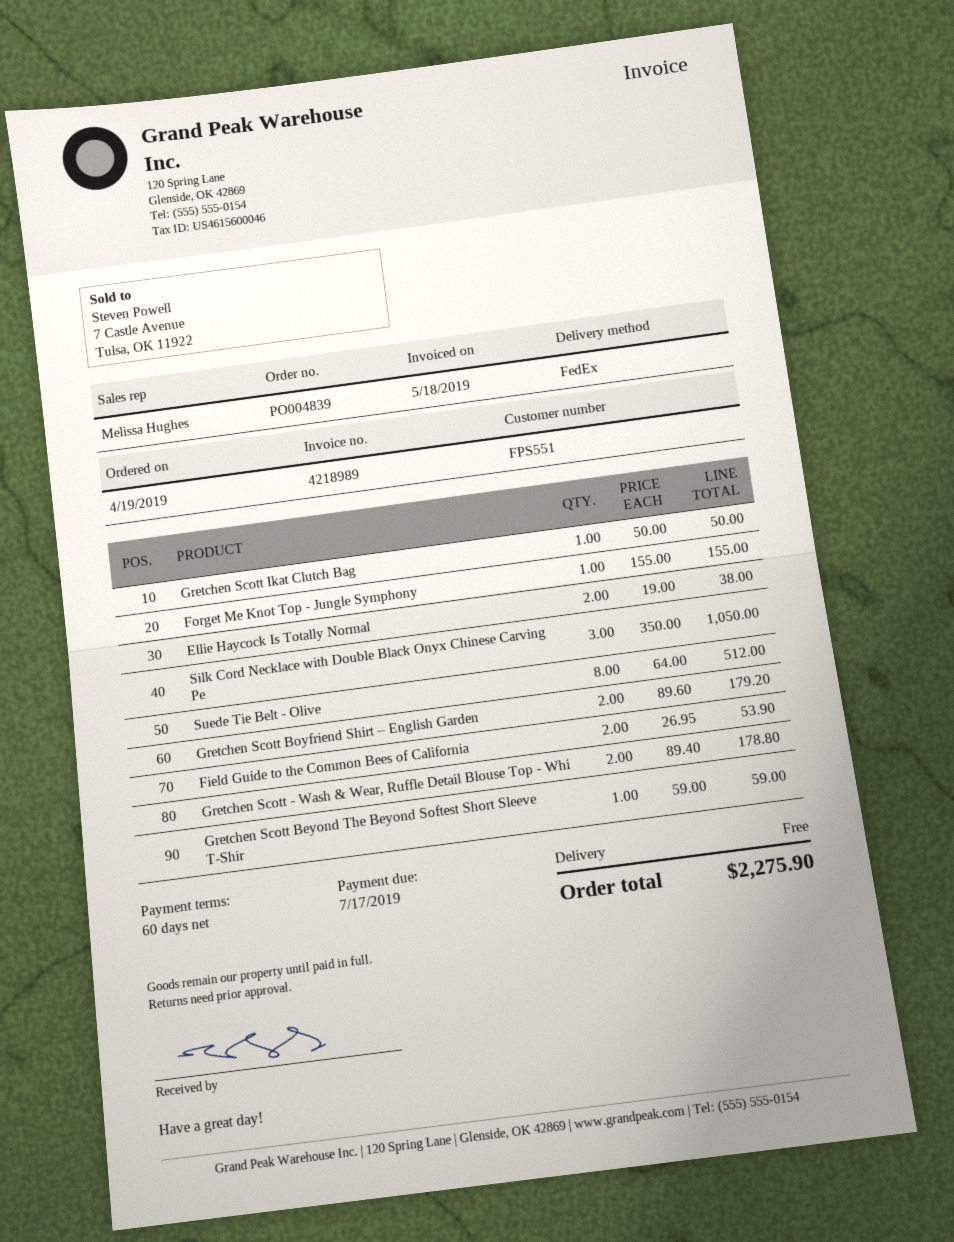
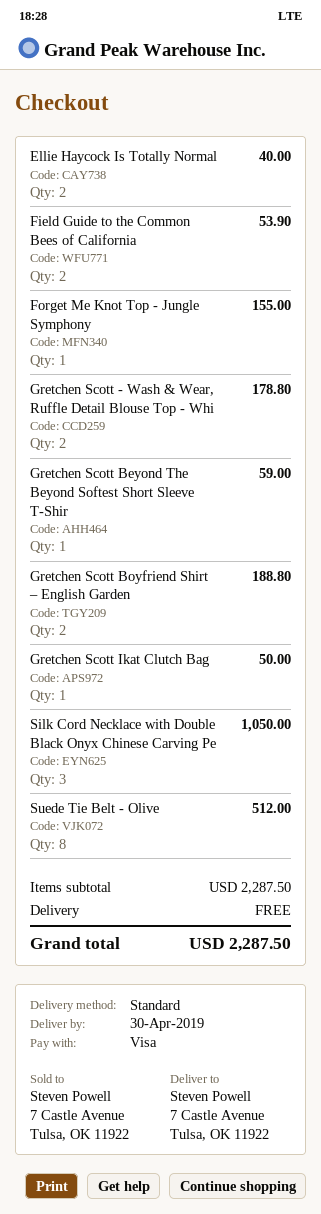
shipping method: FedEx -> standard
Ellie Haycock Is Totally Normal: 2 for 38.00 -> 2 for 40.00
Gretchen Scott Boyfriend Shirt – English Garden: 2 for 179.20 -> 2 for 188.80
total: 2275.90 -> 2287.50

